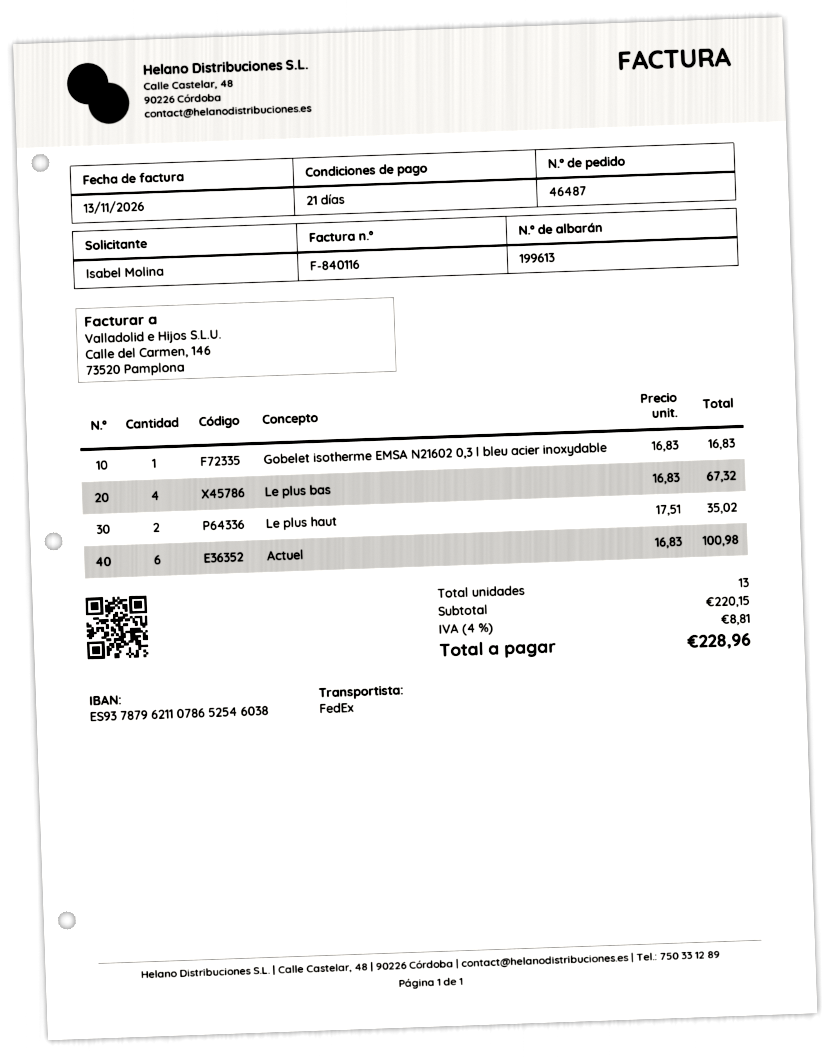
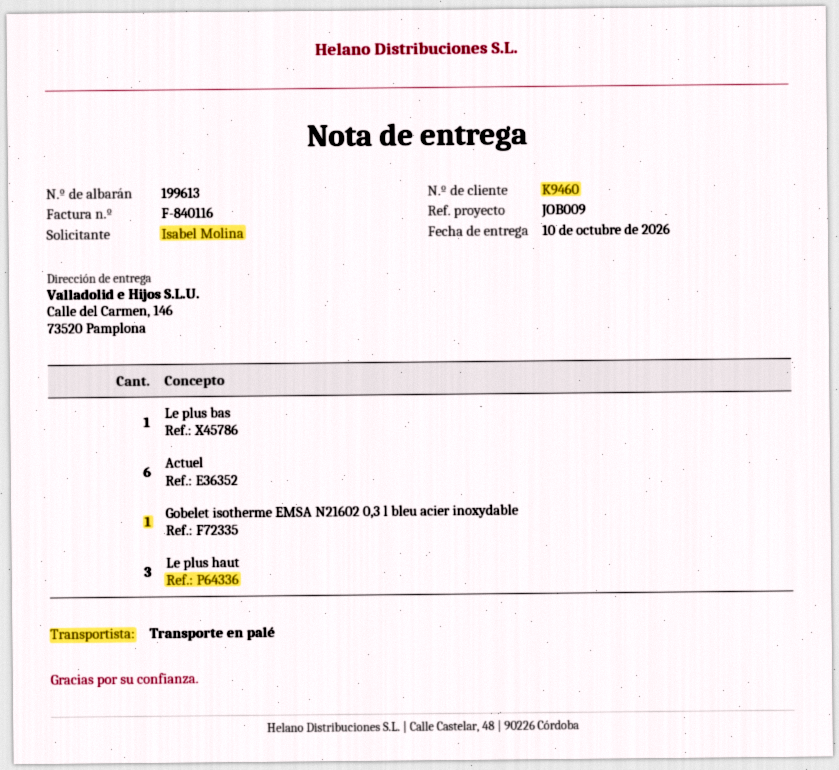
shipping method: FedEx -> pallet freight
Le plus bas: 4 -> 1
Le plus haut: 2 -> 3

